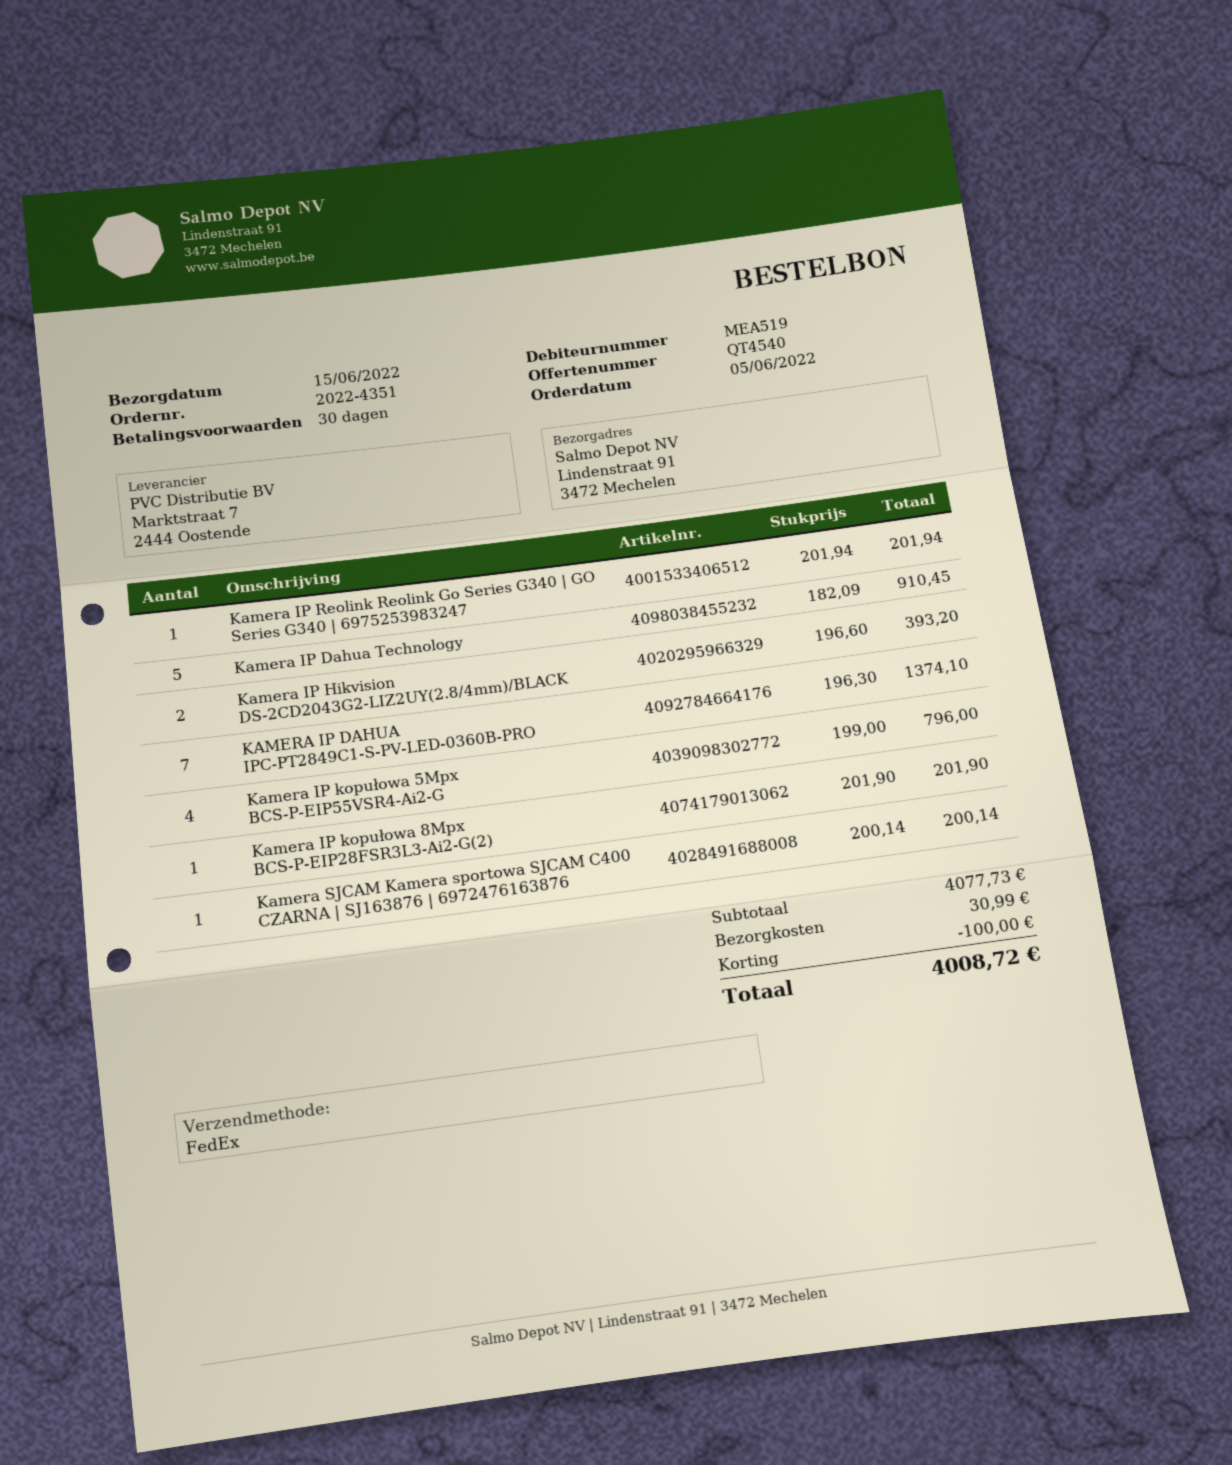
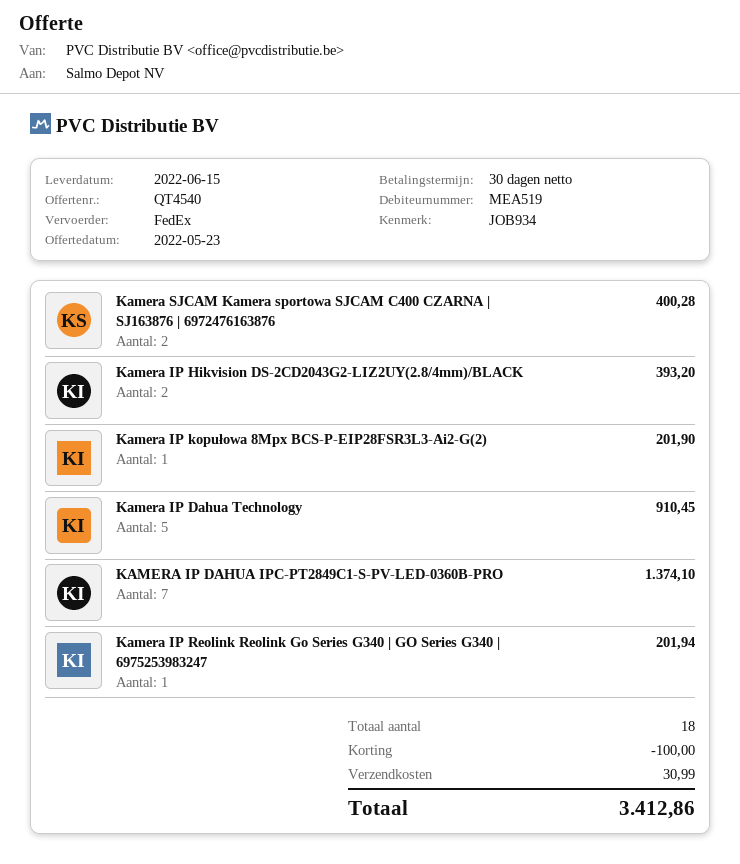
Kamera IP kopułowa 5Mpx BCS-P-EIP55VSR4-Ai2-G: 4 for 796.00 -> none
Kamera SJCAM Kamera sportowa SJCAM C400 CZARNA | SJ163876 | 6972476163876: 1 for 200.14 -> 2 for 400.28
total: 4008.72 -> 3412.86

